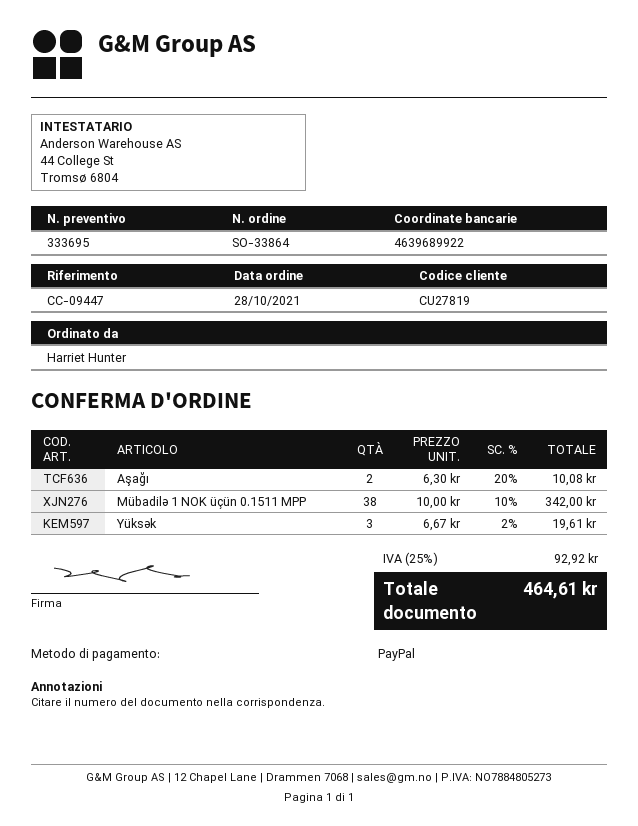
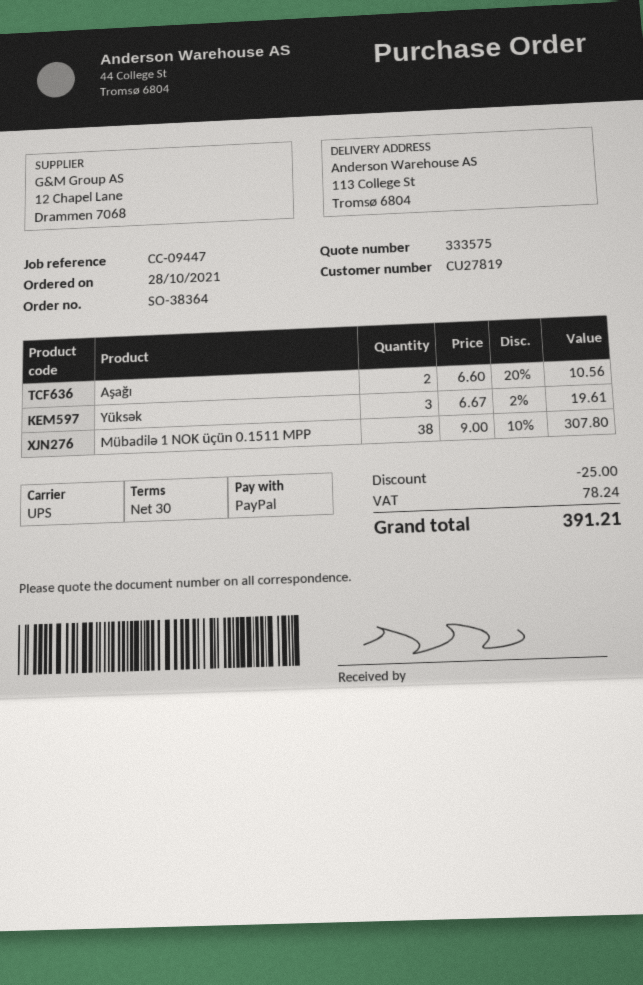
quote number: 333695 -> 333575
order number: SO-33864 -> SO-38364
Aşağı: 2 x 6.30 - 20% = 10.08 -> 2 x 6.60 - 20% = 10.56
Mübadilə 1 NOK üçün 0.1511 MPP: 38 x 10.00 - 10% = 342.00 -> 38 x 9.00 - 10% = 307.80
discount: none -> 25.00
tax: 92.92 -> 78.24
total: 464.61 -> 391.21

